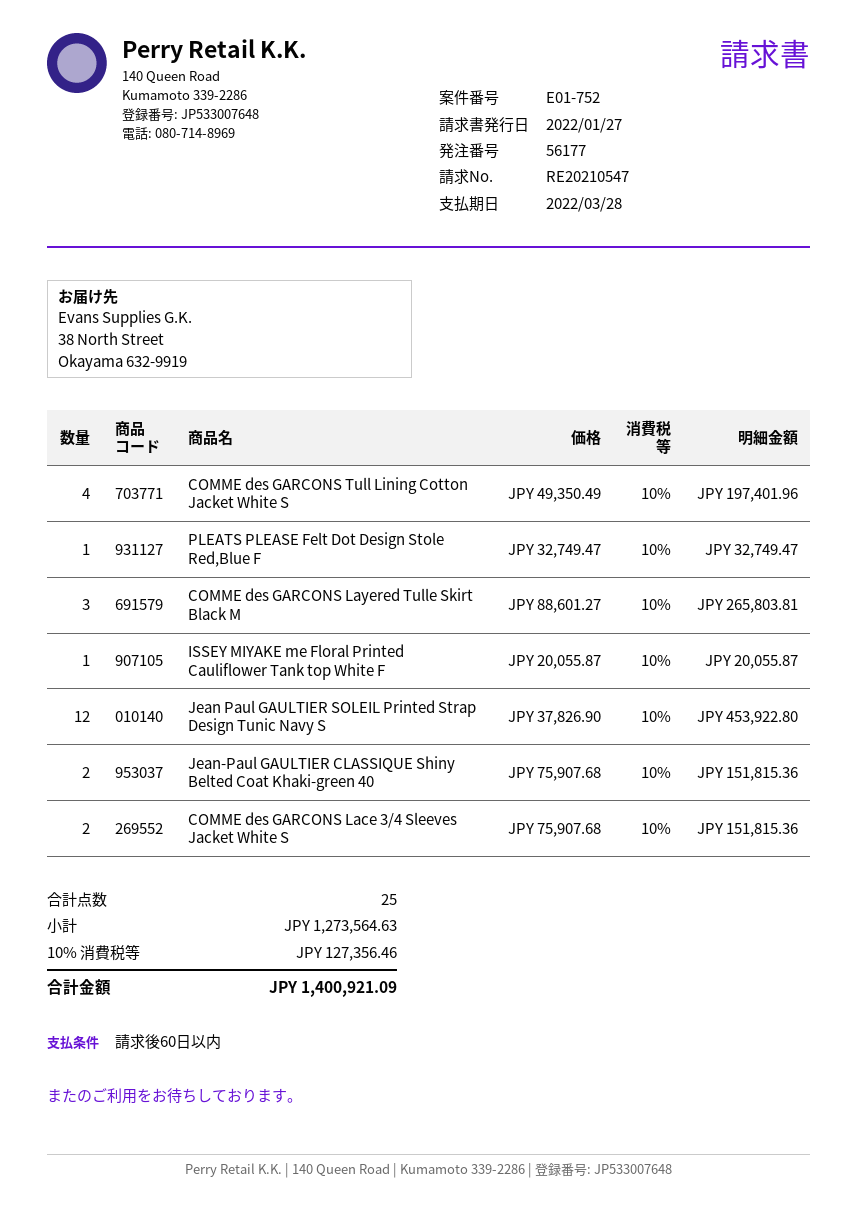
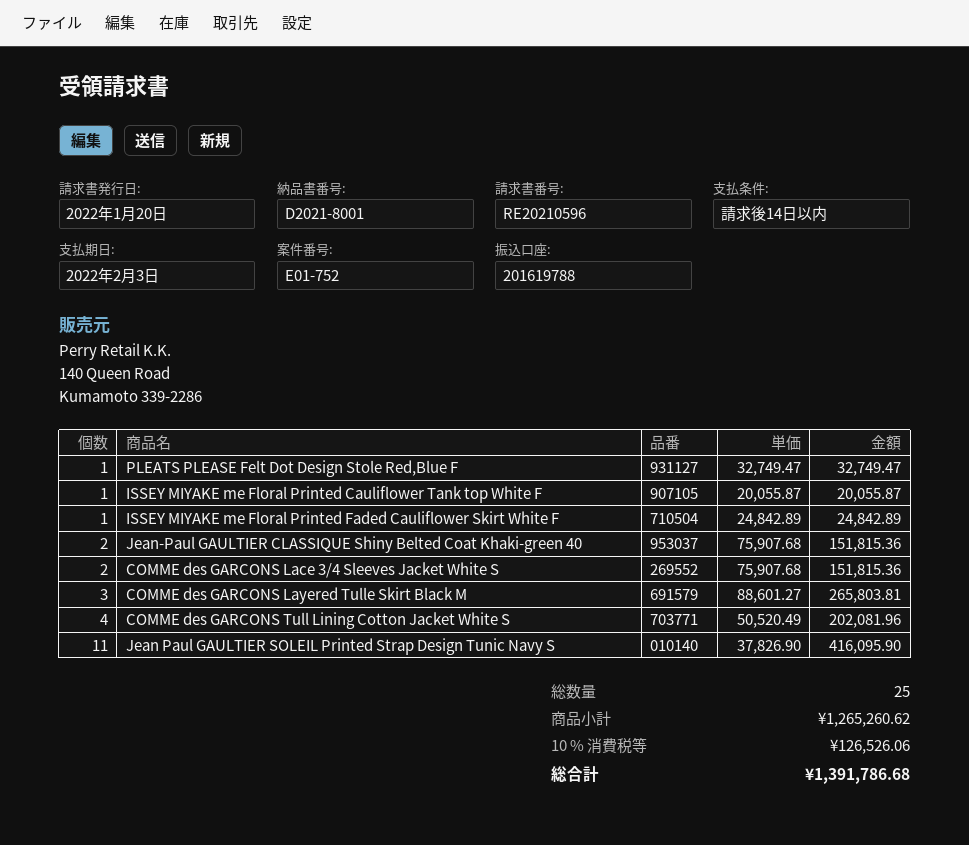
invoice number: RE20210547 -> RE20210596
invoice date: 2022-01-27 -> 2022-01-20
payment terms: 60 days -> 14 days
due date: 2022-03-28 -> 2022-02-03
COMME des GARCONS Tull Lining Cotton Jacket White S: 4 x 49350.49 = 197401.96 -> 4 x 50520.49 = 202081.96
Jean Paul GAULTIER SOLEIL Printed Strap Design Tunic Navy S: 12 x 37826.90 = 453922.80 -> 11 x 37826.90 = 416095.90
ISSEY MIYAKE me Floral Printed Faded Cauliflower Skirt White F: none -> 1 x 24842.89 = 24842.89
subtotal: 1273564.63 -> 1265260.62
tax: 10% = 127356.46 -> 10% = 126526.06
total: 1400921.09 -> 1391786.68

